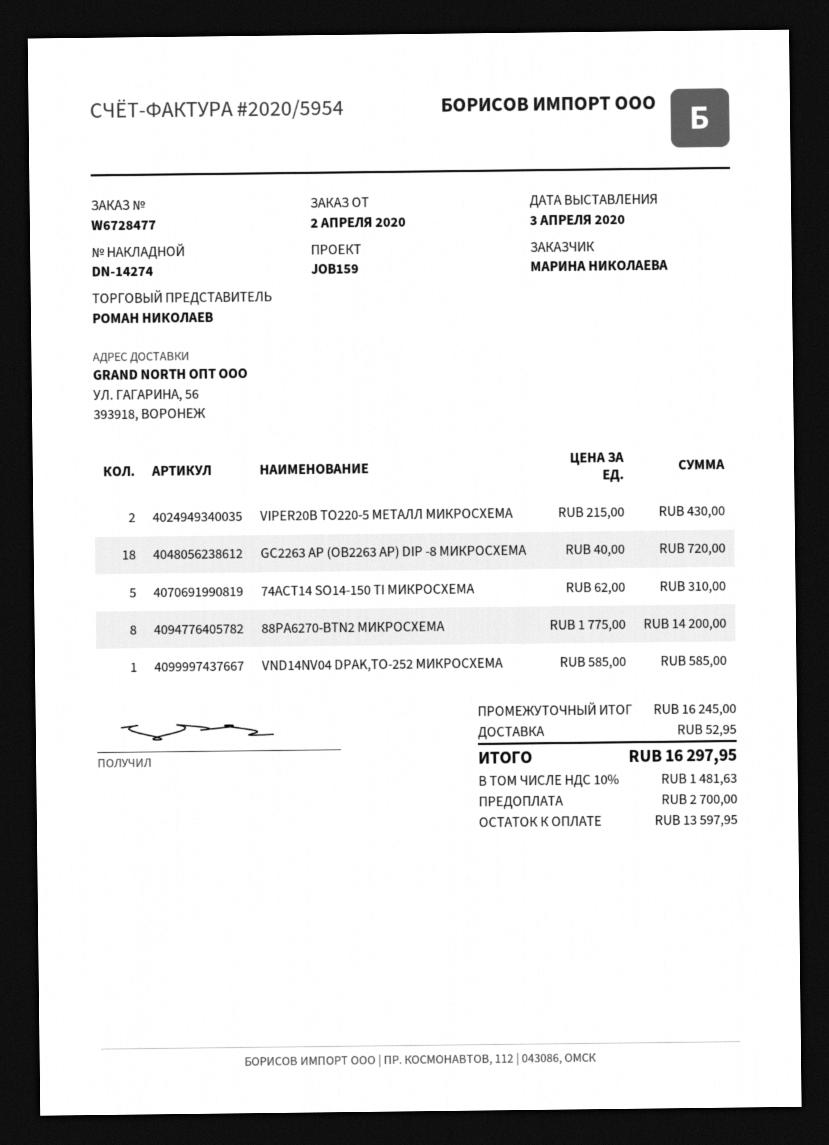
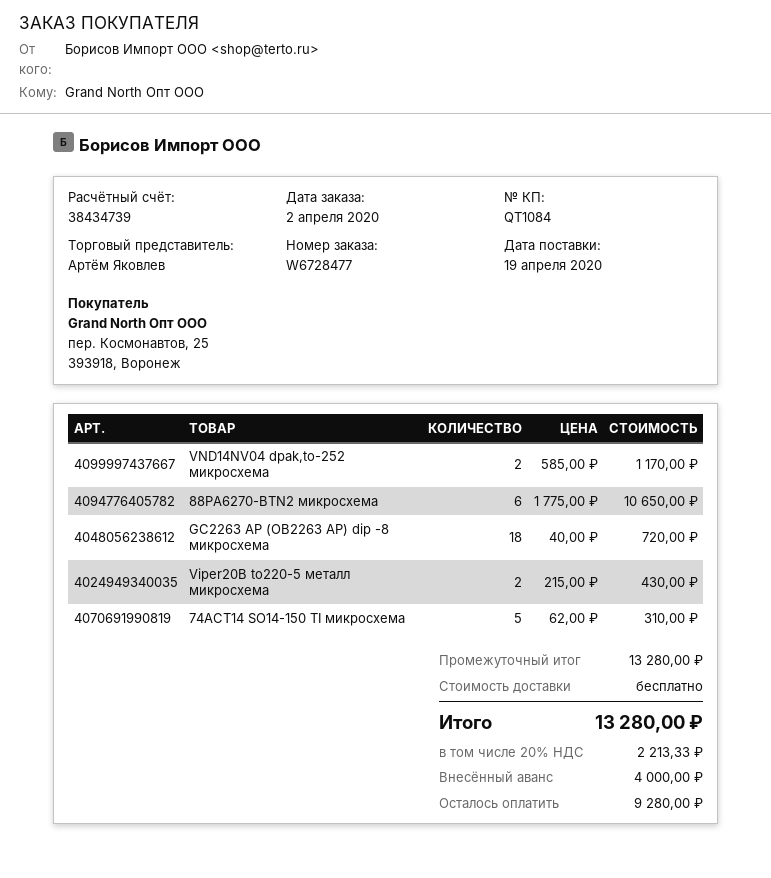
sales rep: РОМАН НИКОЛАЕВ -> Артём Яковлев
88PA6270-BTN2 МИКРОСХЕМА: 8 x 1775.00 = 14200.00 -> 6 x 1775.00 = 10650.00
VND14NV04 DPAK,TO-252 МИКРОСХЕМА: 1 x 585.00 = 585.00 -> 2 x 585.00 = 1170.00
subtotal: 16245.00 -> 13280.00
shipping: 52.95 -> 0.00
tax: 10% = 1481.63 -> 20% = 2213.33
total: 16297.95 -> 13280.00
deposit: 2700.00 -> 4000.00
balance: 13597.95 -> 9280.00

